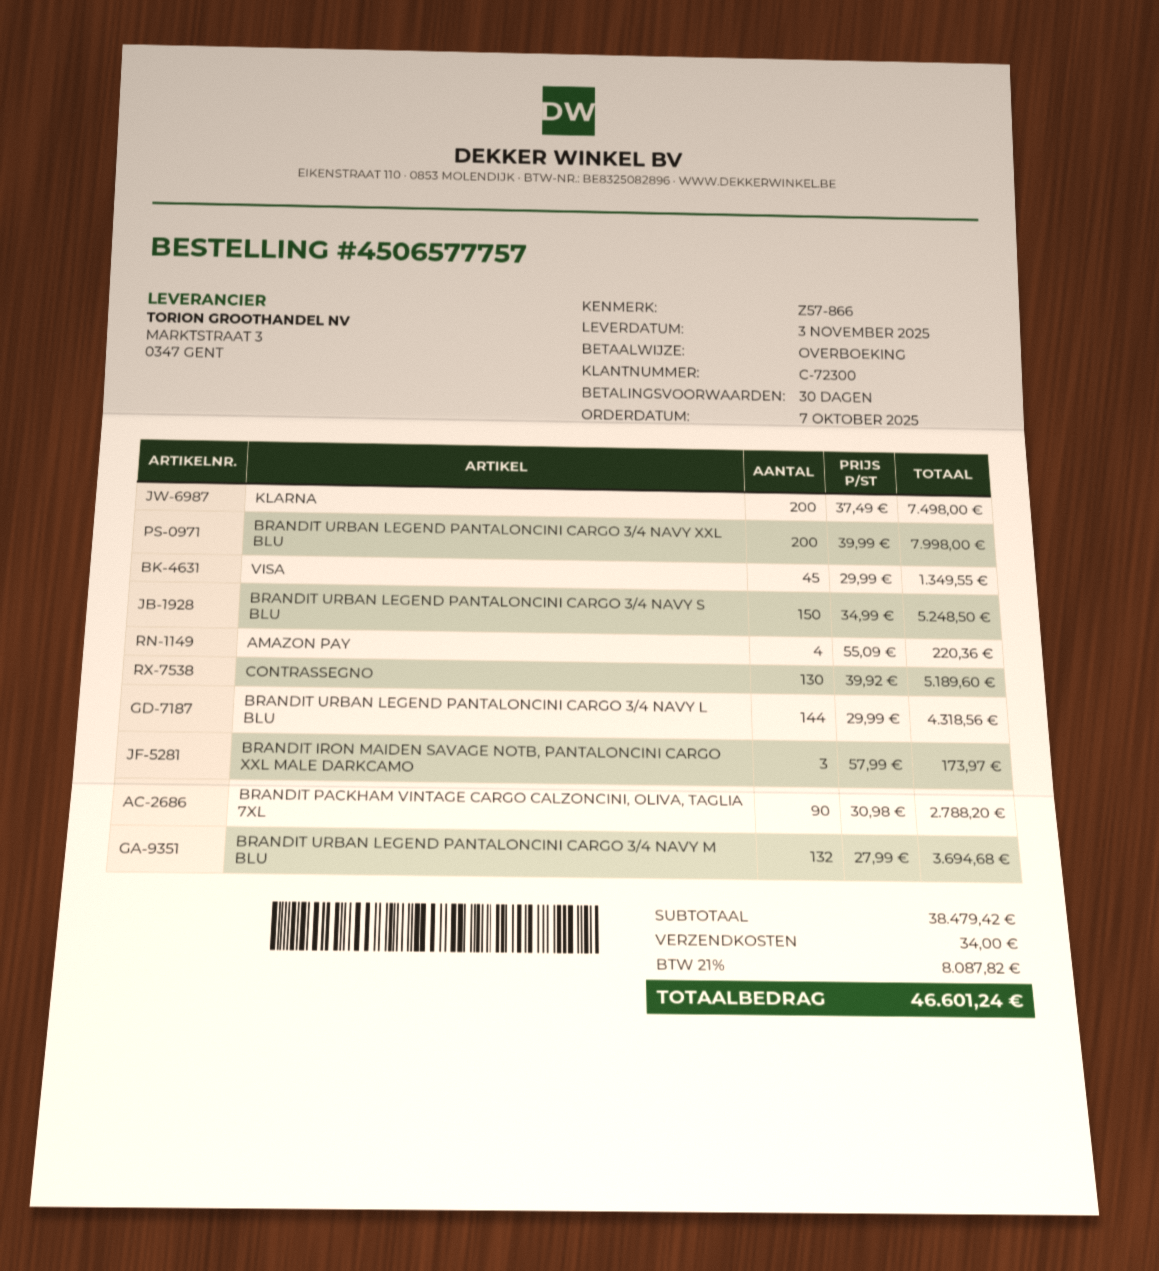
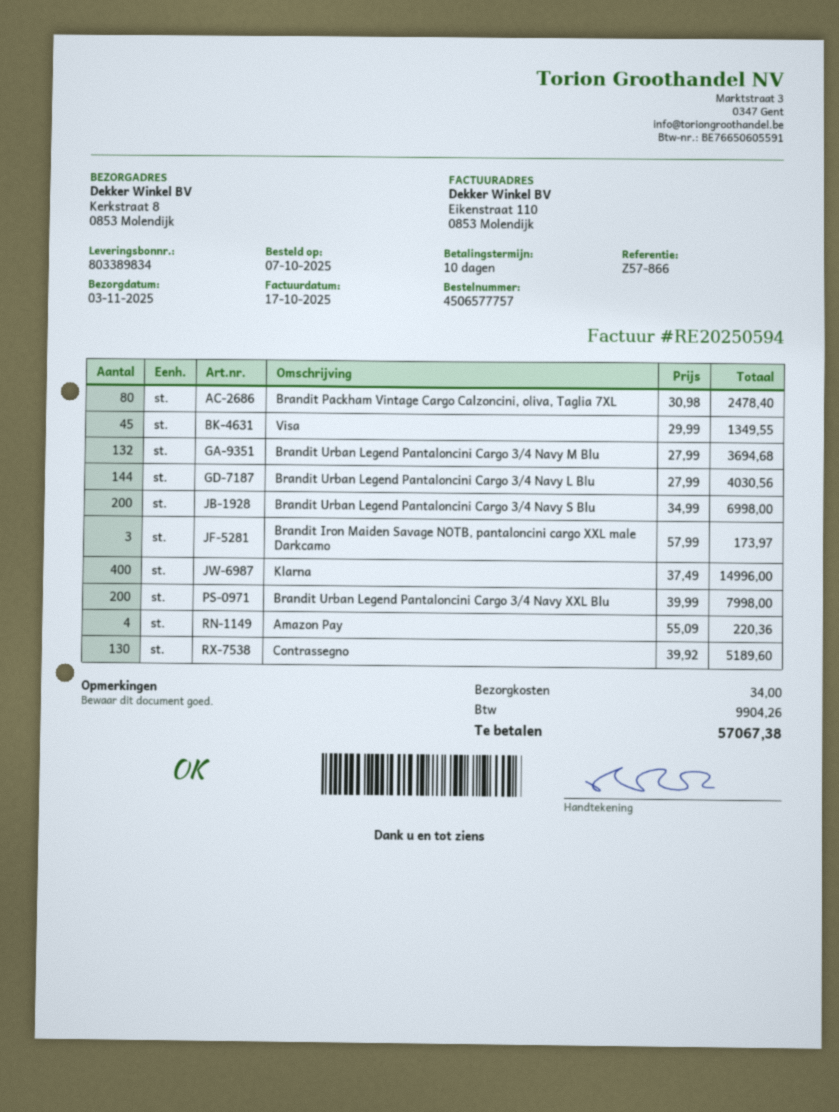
payment terms: 30 days -> 10 days
KLARNA: 200 x 37.49 = 7498.00 -> 400 x 37.49 = 14996.00
BRANDIT URBAN LEGEND PANTALONCINI CARGO 3/4 NAVY S BLU: 150 x 34.99 = 5248.50 -> 200 x 34.99 = 6998.00
BRANDIT URBAN LEGEND PANTALONCINI CARGO 3/4 NAVY L BLU: 144 x 29.99 = 4318.56 -> 144 x 27.99 = 4030.56
BRANDIT PACKHAM VINTAGE CARGO CALZONCINI, OLIVA, TAGLIA 7XL: 90 x 30.98 = 2788.20 -> 80 x 30.98 = 2478.40
tax: 8087.82 -> 9904.26
total: 46601.24 -> 57067.38

